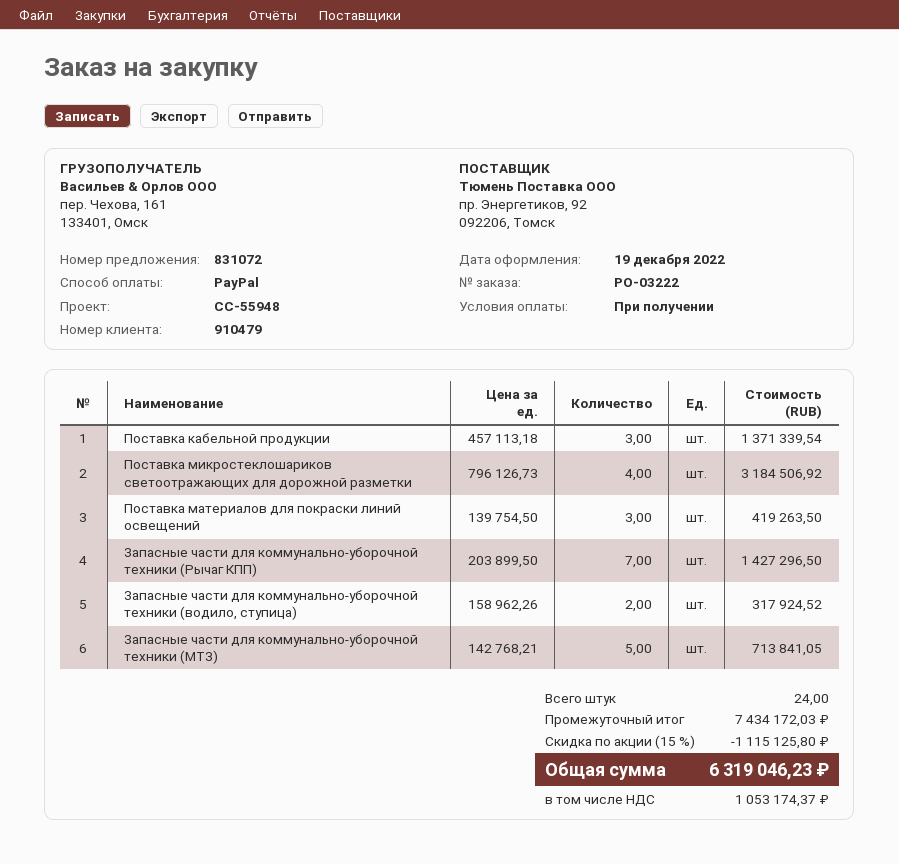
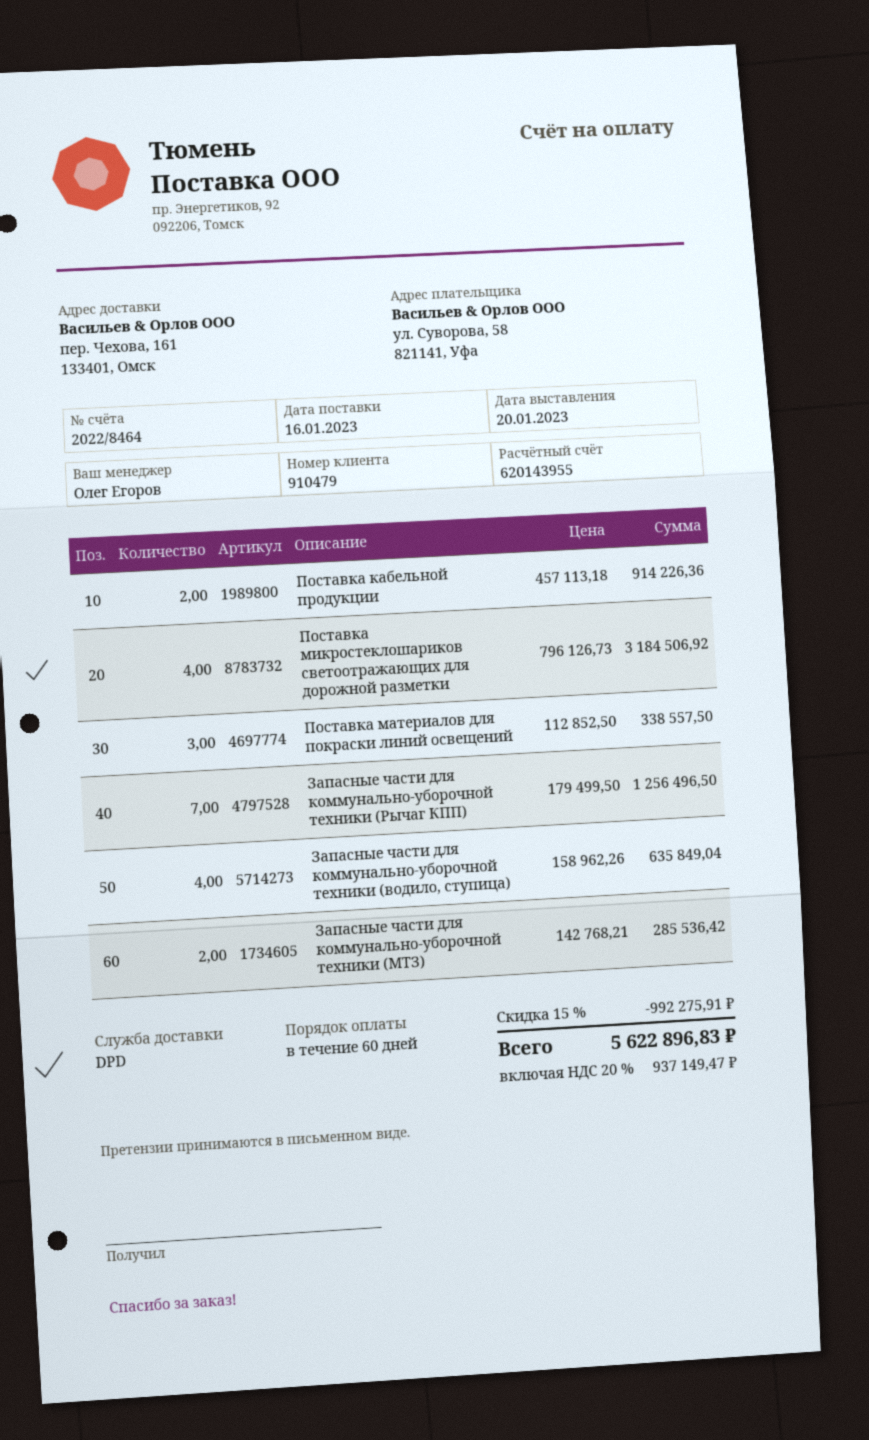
payment terms: on receipt -> 60 days
Поставка кабельной продукции: 3 x 457113.18 = 1371339.54 -> 2 x 457113.18 = 914226.36
Поставка материалов для покраски линий освещений: 3 x 139754.50 = 419263.50 -> 3 x 112852.50 = 338557.50
Запасные части для коммунально-уборочной техники (Рычаг КПП): 7 x 203899.50 = 1427296.50 -> 7 x 179499.50 = 1256496.50
Запасные части для коммунально-уборочной техники (водило, ступица): 2 x 158962.26 = 317924.52 -> 4 x 158962.26 = 635849.04
Запасные части для коммунально-уборочной техники (МТЗ): 5 x 142768.21 = 713841.05 -> 2 x 142768.21 = 285536.42
discount: 15% = 1115125.80 -> 15% = 992275.91
tax: 1053174.37 -> 937149.47
total: 6319046.23 -> 5622896.83

